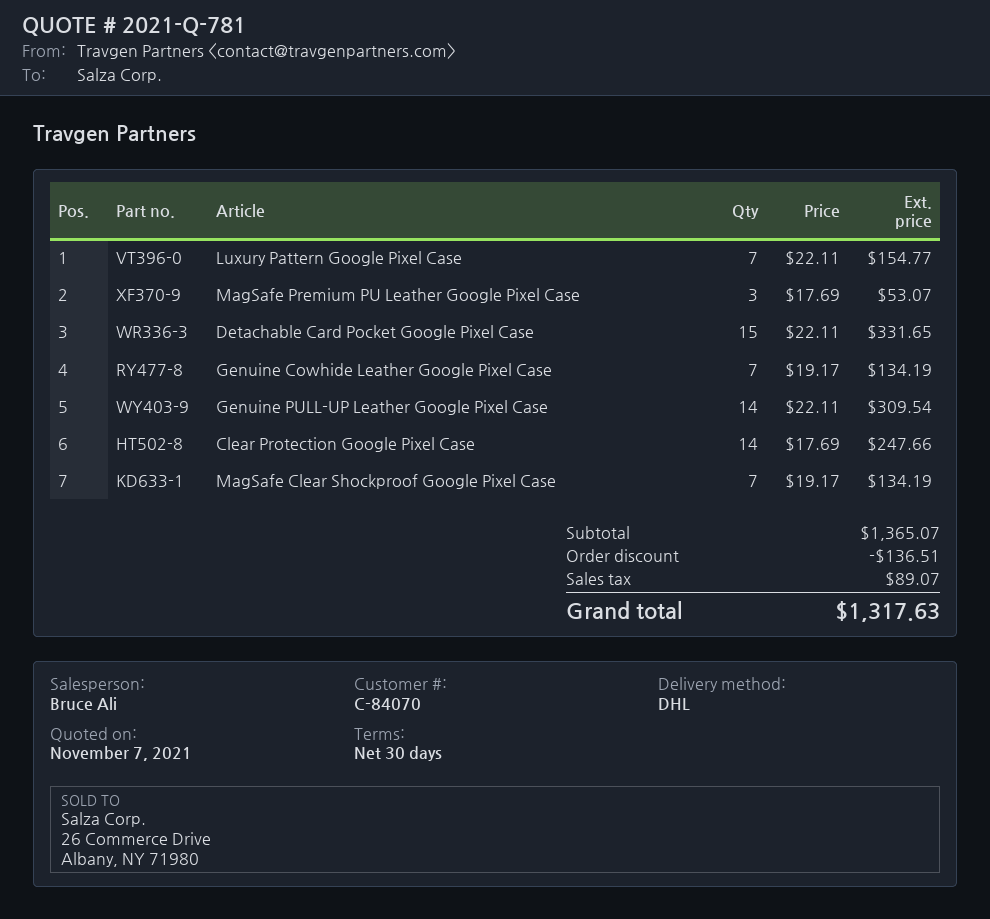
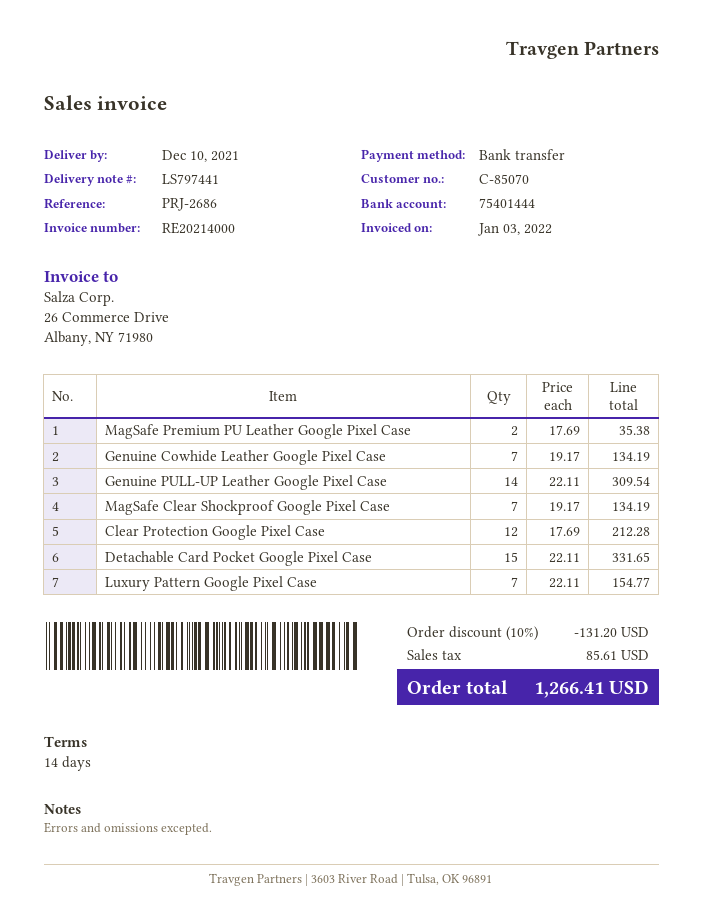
payment terms: 30 days -> 14 days
customer number: C-84070 -> C-85070
MagSafe Premium PU Leather Google Pixel Case: 3 x 17.69 = 53.07 -> 2 x 17.69 = 35.38
Clear Protection Google Pixel Case: 14 x 17.69 = 247.66 -> 12 x 17.69 = 212.28
discount: 136.51 -> 131.20
tax: 89.07 -> 85.61
total: 1317.63 -> 1266.41

